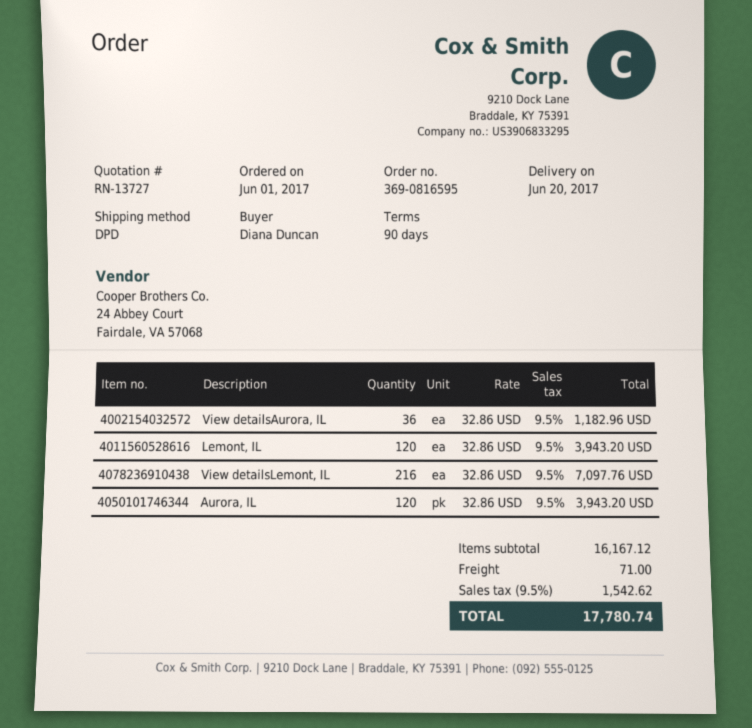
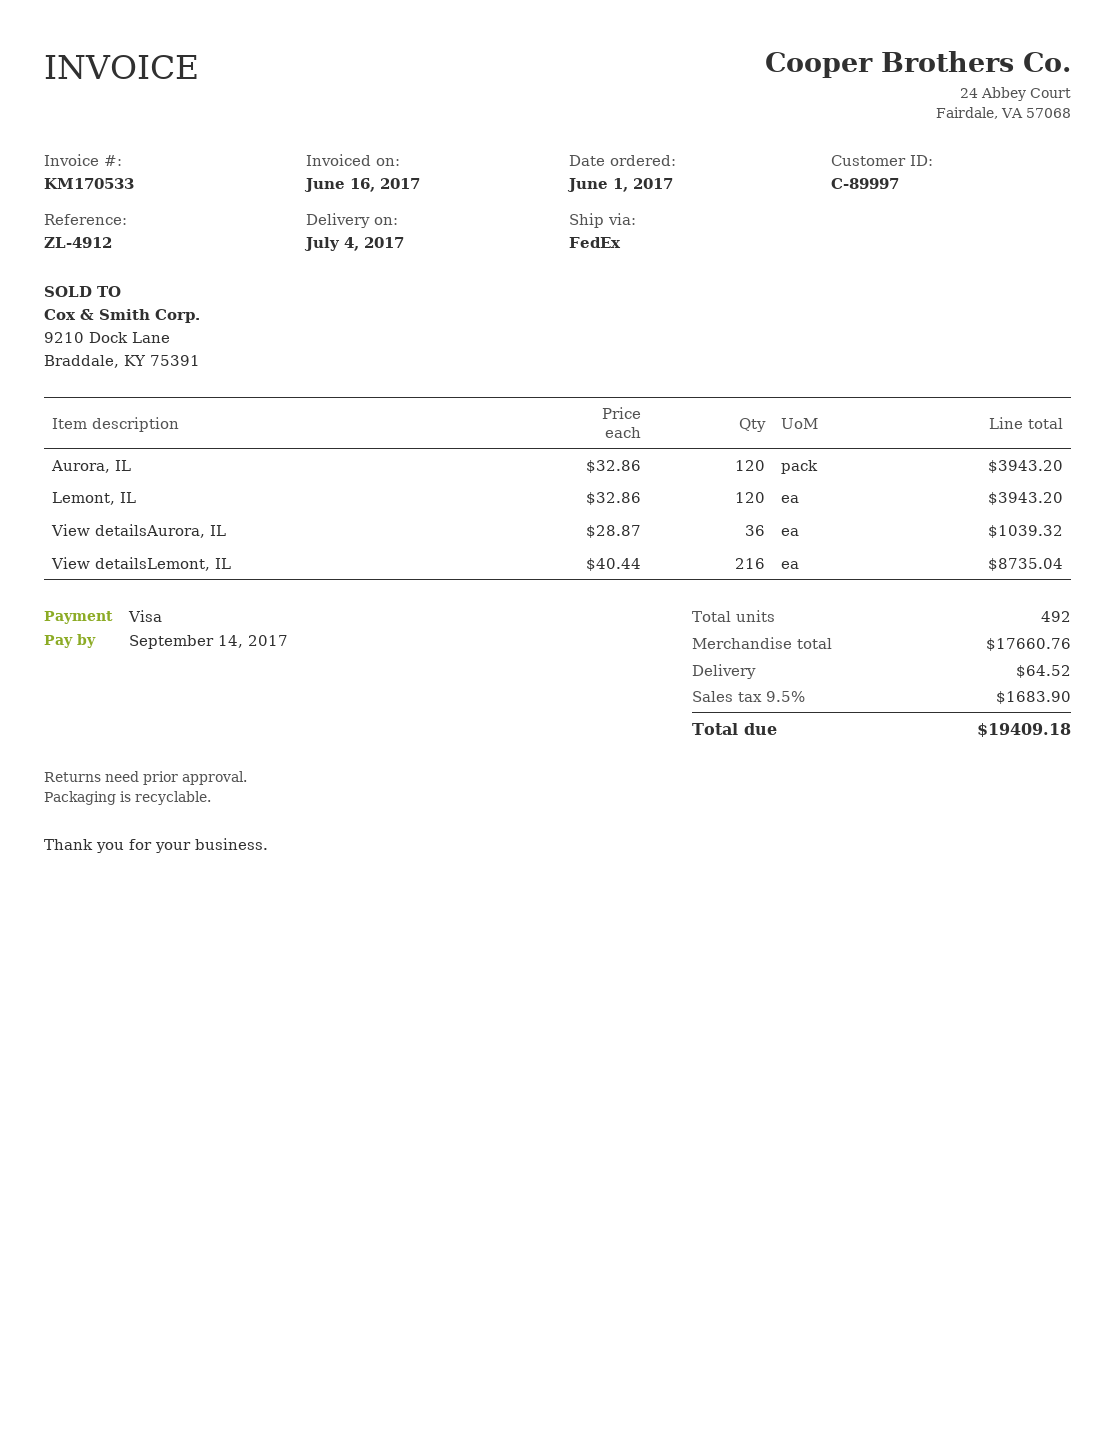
delivery date: 2017-06-20 -> 2017-07-04
shipping method: DPD -> FedEx
View detailsAurora, IL: 36 x 32.86 = 1182.96 -> 36 x 28.87 = 1039.32
View detailsLemont, IL: 216 x 32.86 = 7097.76 -> 216 x 40.44 = 8735.04
subtotal: 16167.12 -> 17660.76
shipping: 71.00 -> 64.52
tax: 9.5% = 1542.62 -> 9.5% = 1683.90
total: 17780.74 -> 19409.18

